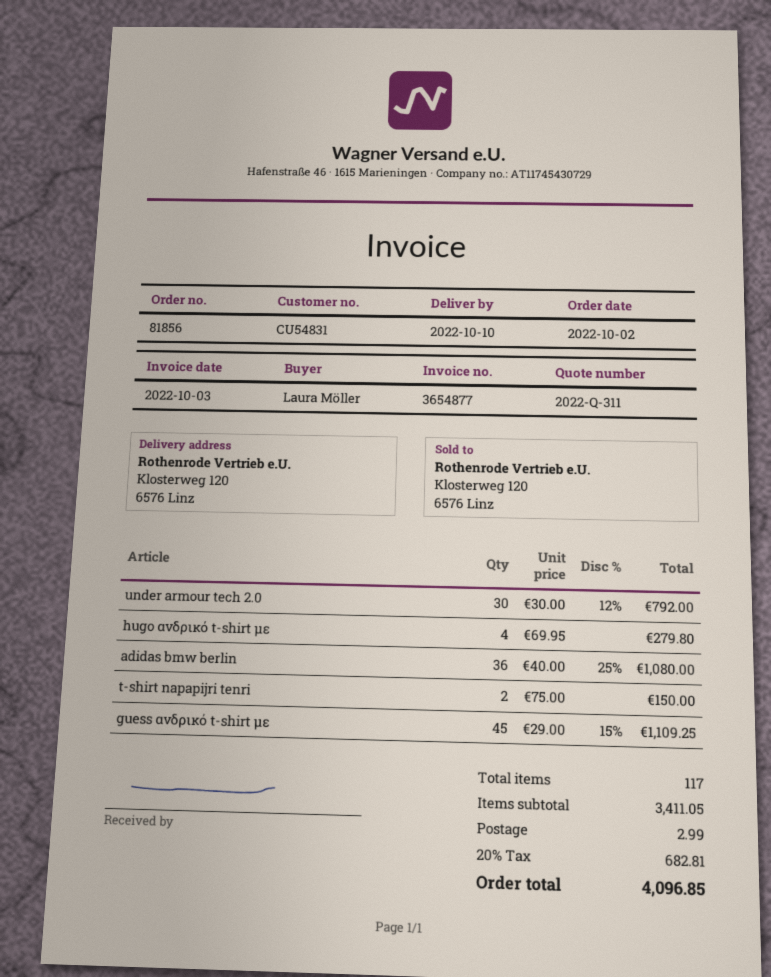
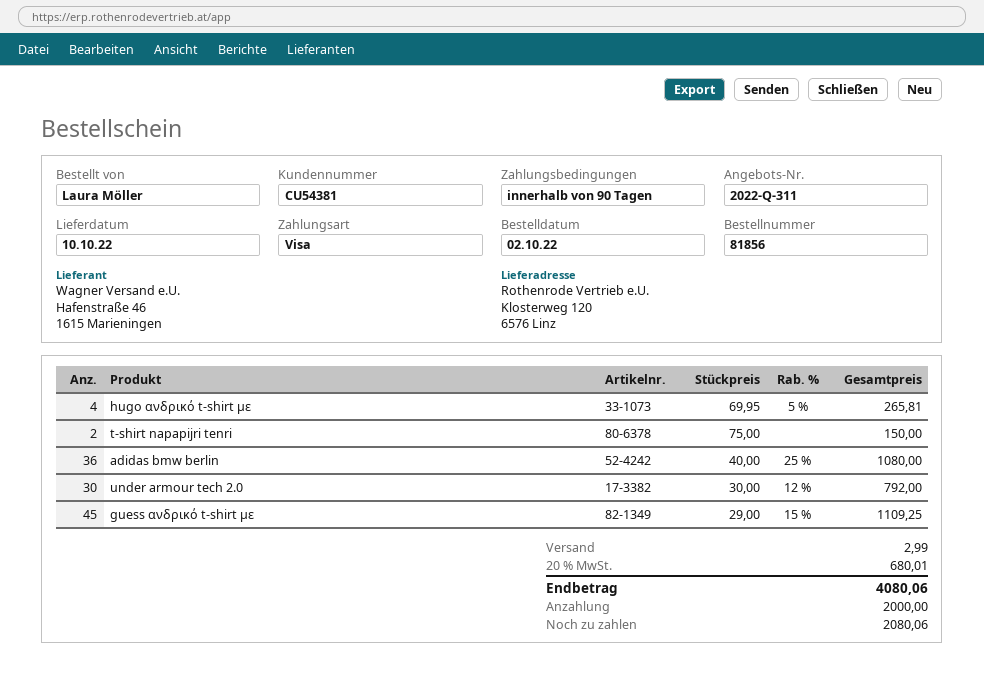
customer number: CU54831 -> CU54381
hugo ανδρικό t-shirt με: 4 x 69.95 = 279.80 -> 4 x 69.95 - 5% = 265.81
tax: 20% = 682.81 -> 20% = 680.01
total: 4096.85 -> 4080.06

